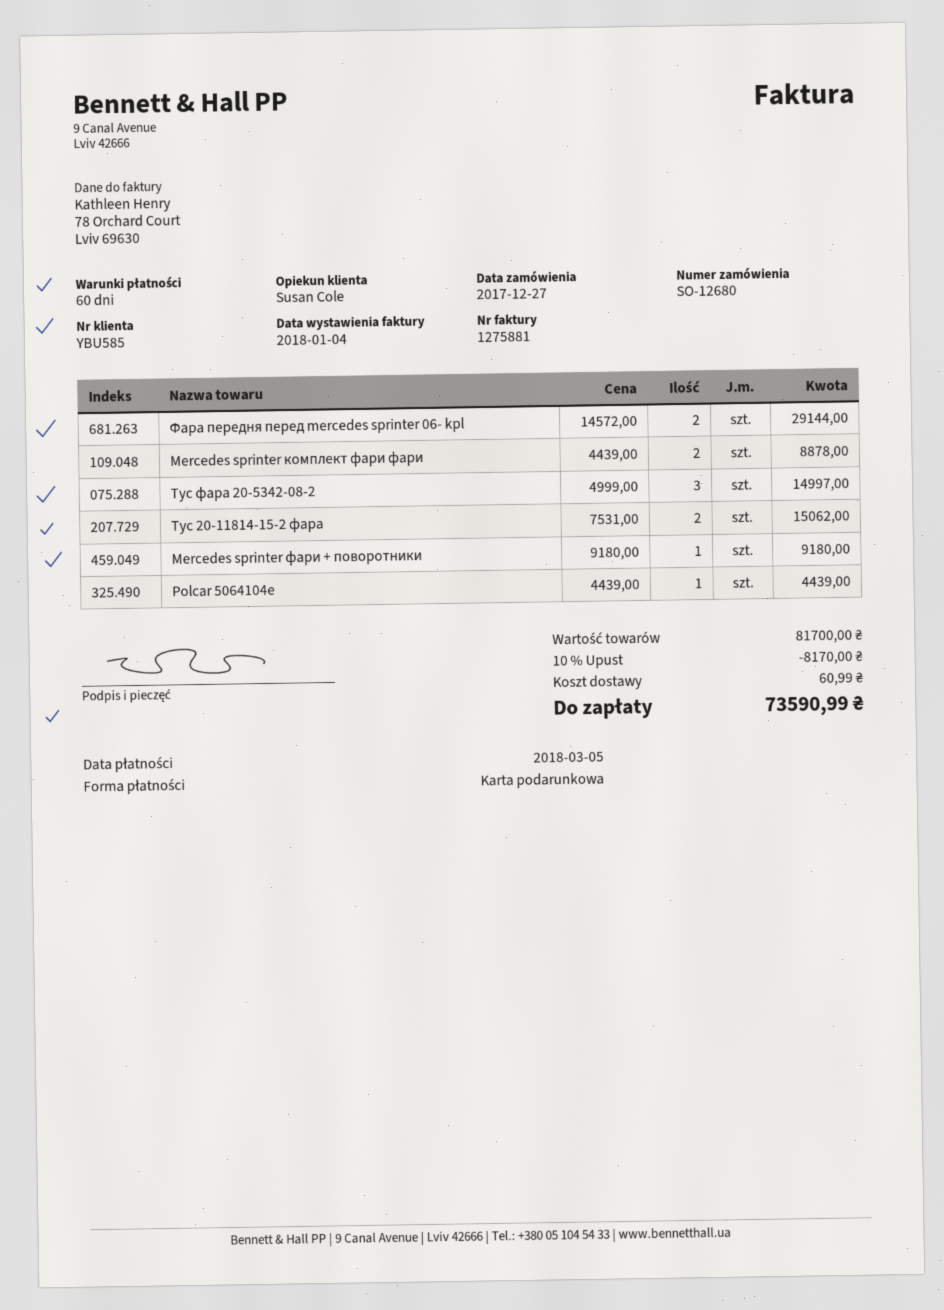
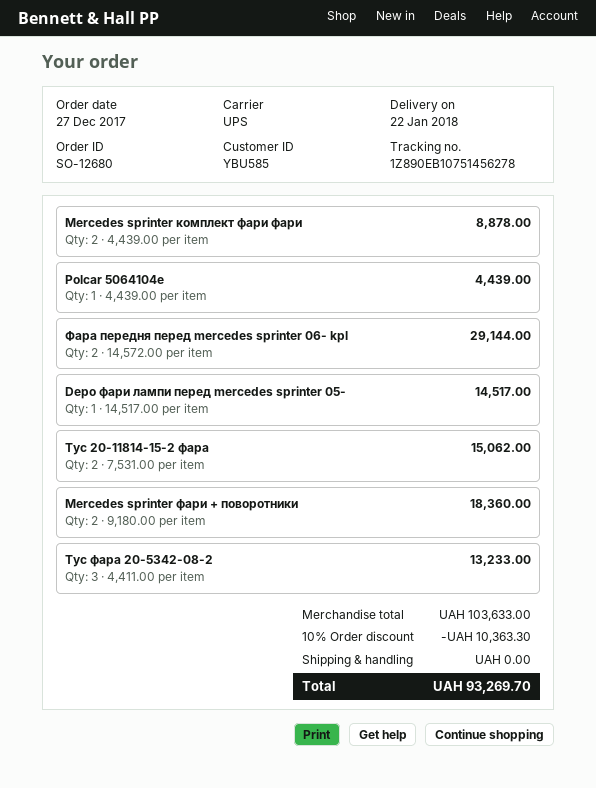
Tyc фара 20-5342-08-2: 3 x 4999.00 = 14997.00 -> 3 x 4411.00 = 13233.00
Mercedes sprinter фари + поворотники: 1 x 9180.00 = 9180.00 -> 2 x 9180.00 = 18360.00
Depo фари лампи перед mercedes sprinter 05-: none -> 1 x 14517.00 = 14517.00
subtotal: 81700.00 -> 103633.00
discount: 10% = 8170.00 -> 10% = 10363.30
shipping: 60.99 -> 0.00
total: 73590.99 -> 93269.70

